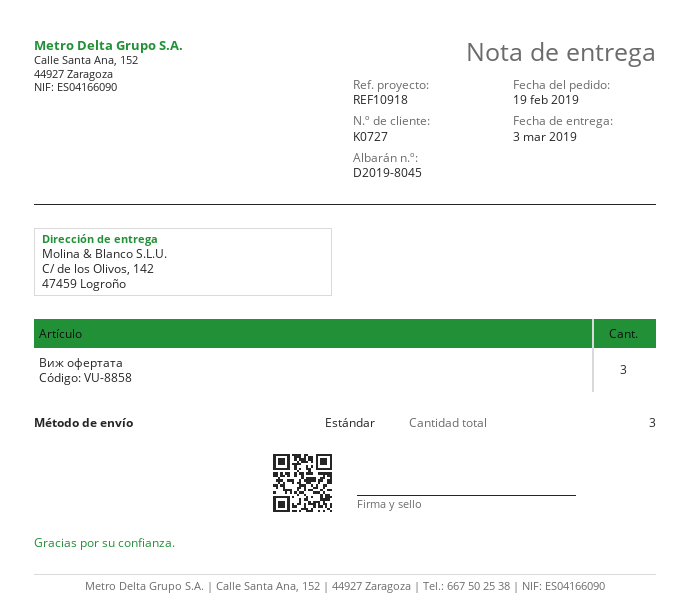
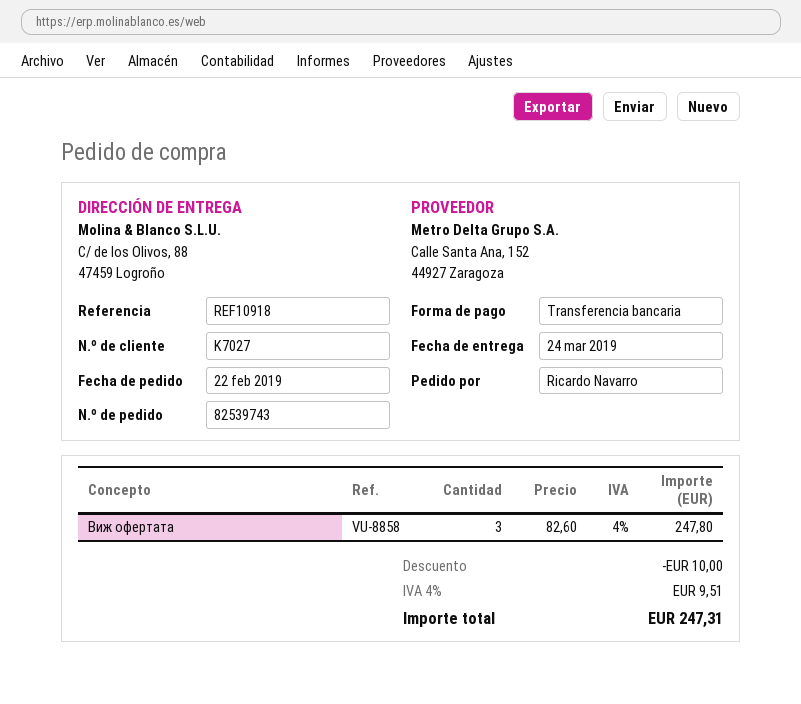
order date: 2019-02-19 -> 2019-02-22
delivery date: 2019-03-03 -> 2019-03-24
customer number: K0727 -> K7027
ship to: C/ de los Olivos, 142, 47459 Logroño -> C/ de los Olivos, 88, 47459 Logroño

